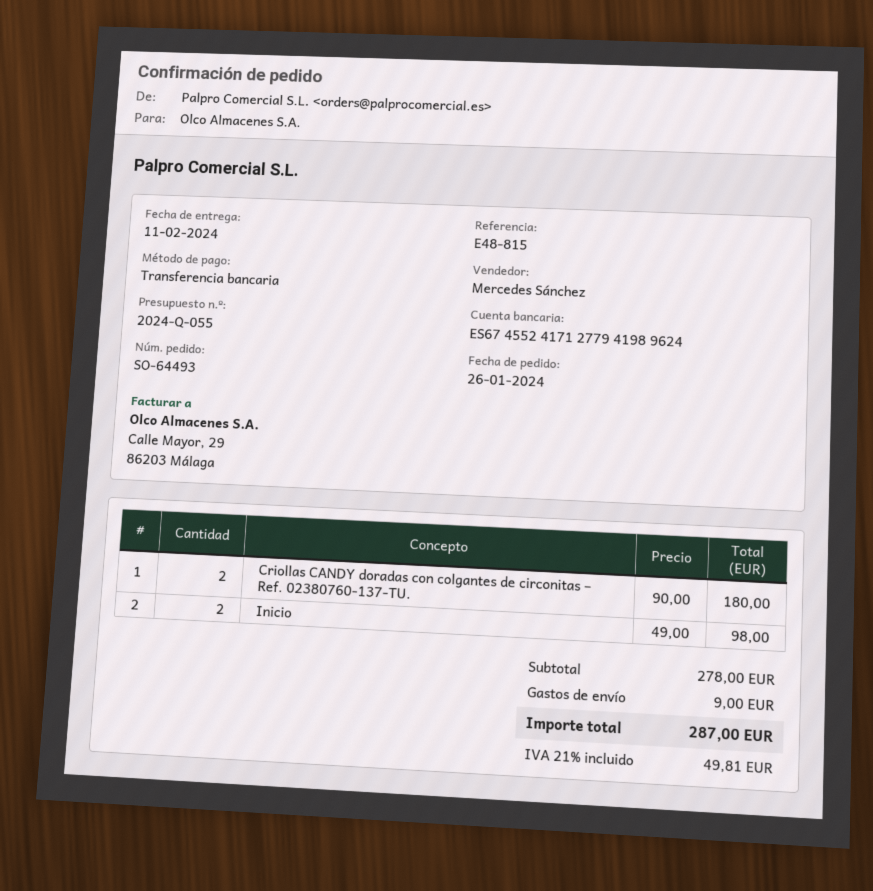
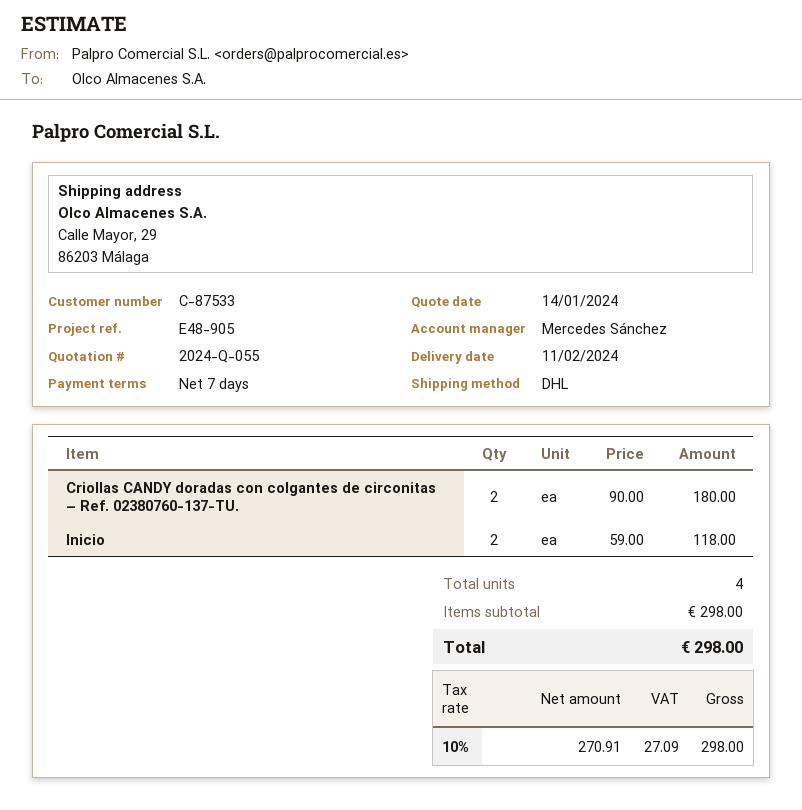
reference: E48-815 -> E48-905
Inicio: 2 x 49.00 = 98.00 -> 2 x 59.00 = 118.00
subtotal: 278.00 -> 298.00
shipping: 9.00 -> none
tax: 21% = 49.81 -> 10% = 27.09
total: 287.00 -> 298.00

